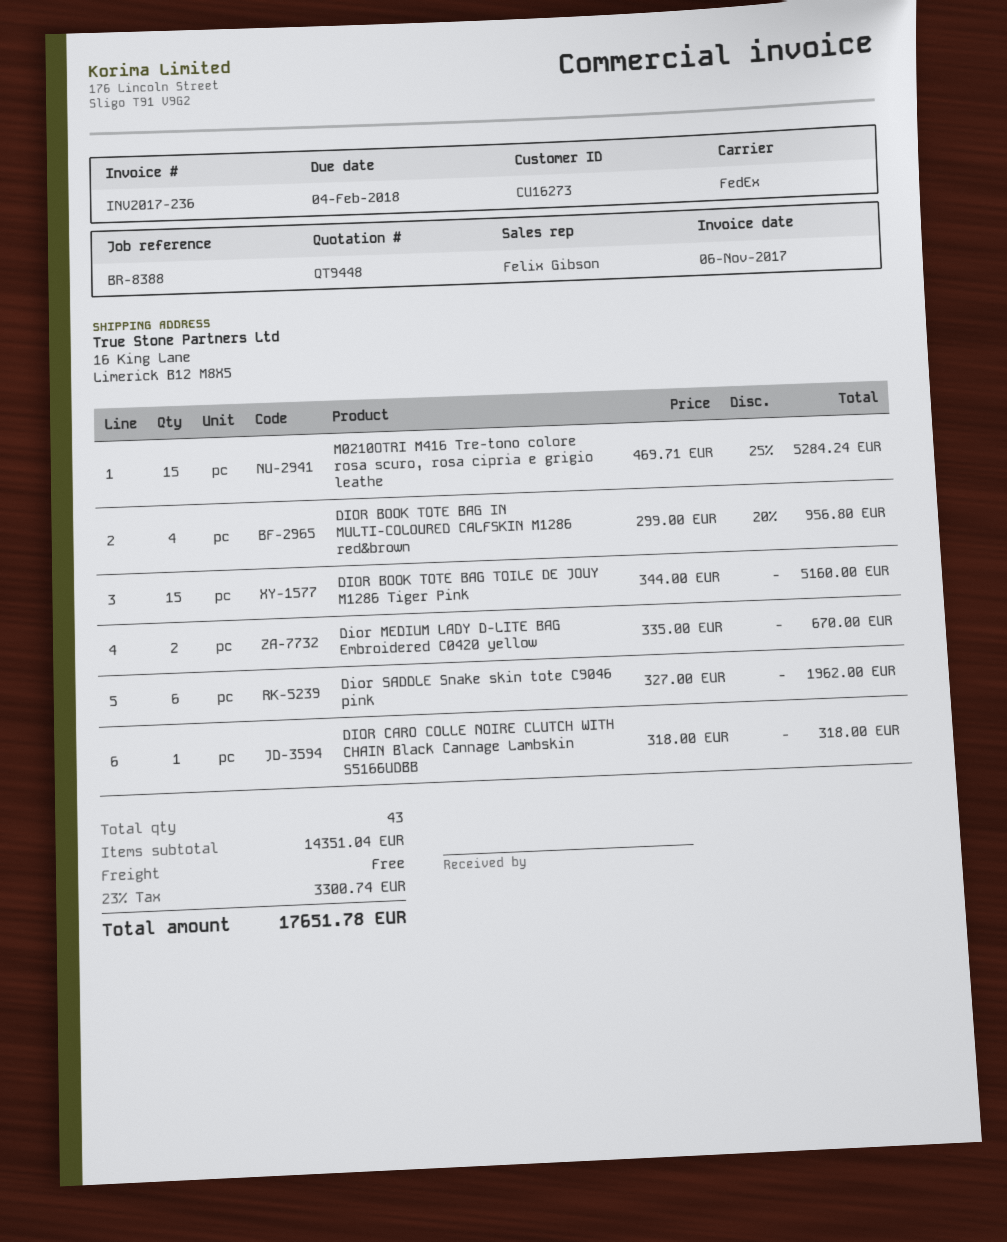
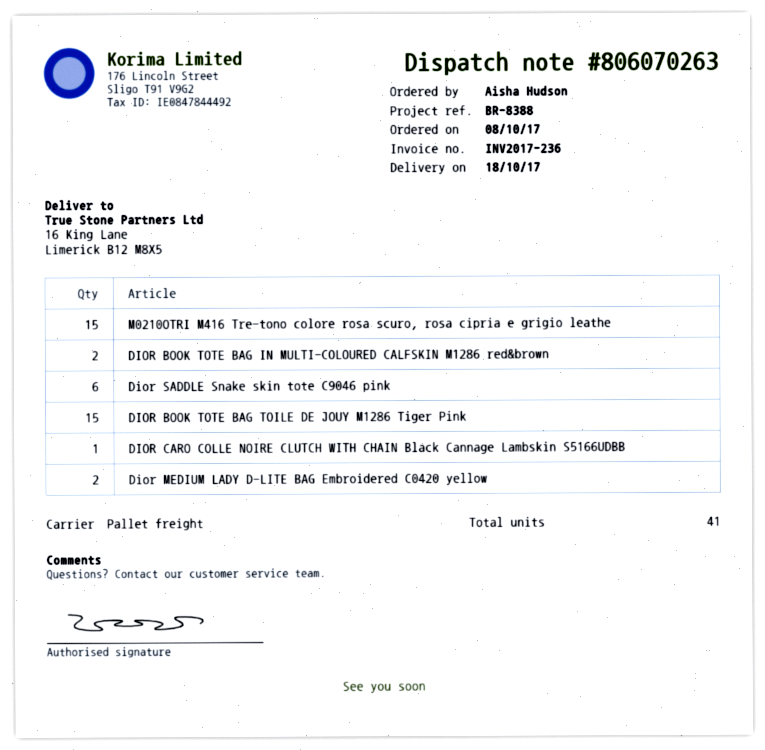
shipping method: FedEx -> pallet freight
DIOR BOOK TOTE BAG IN MULTI-COLOURED CALFSKIN M1286 red&brown: 4 -> 2
total quantity: 43 -> 41

